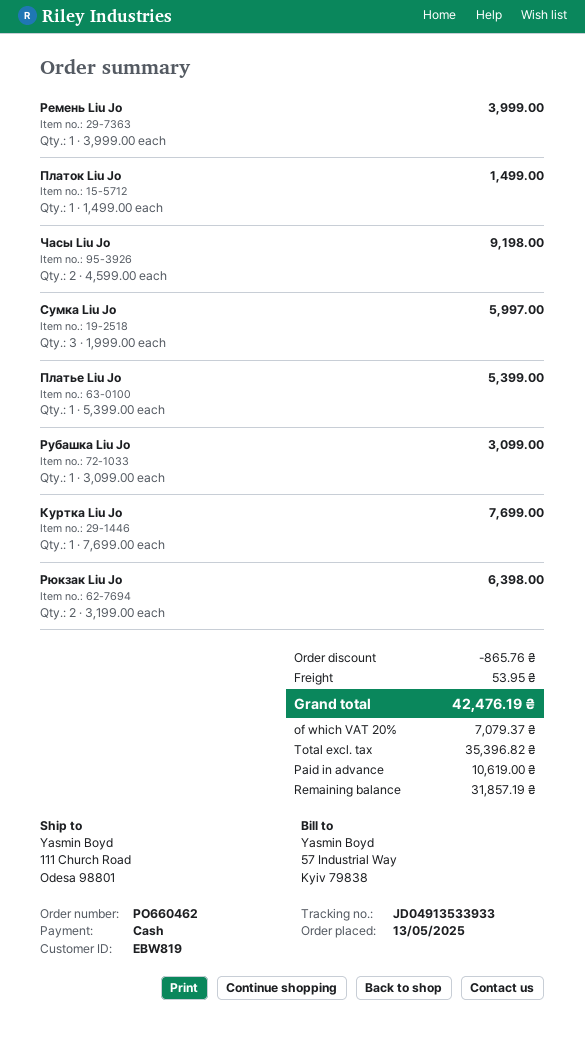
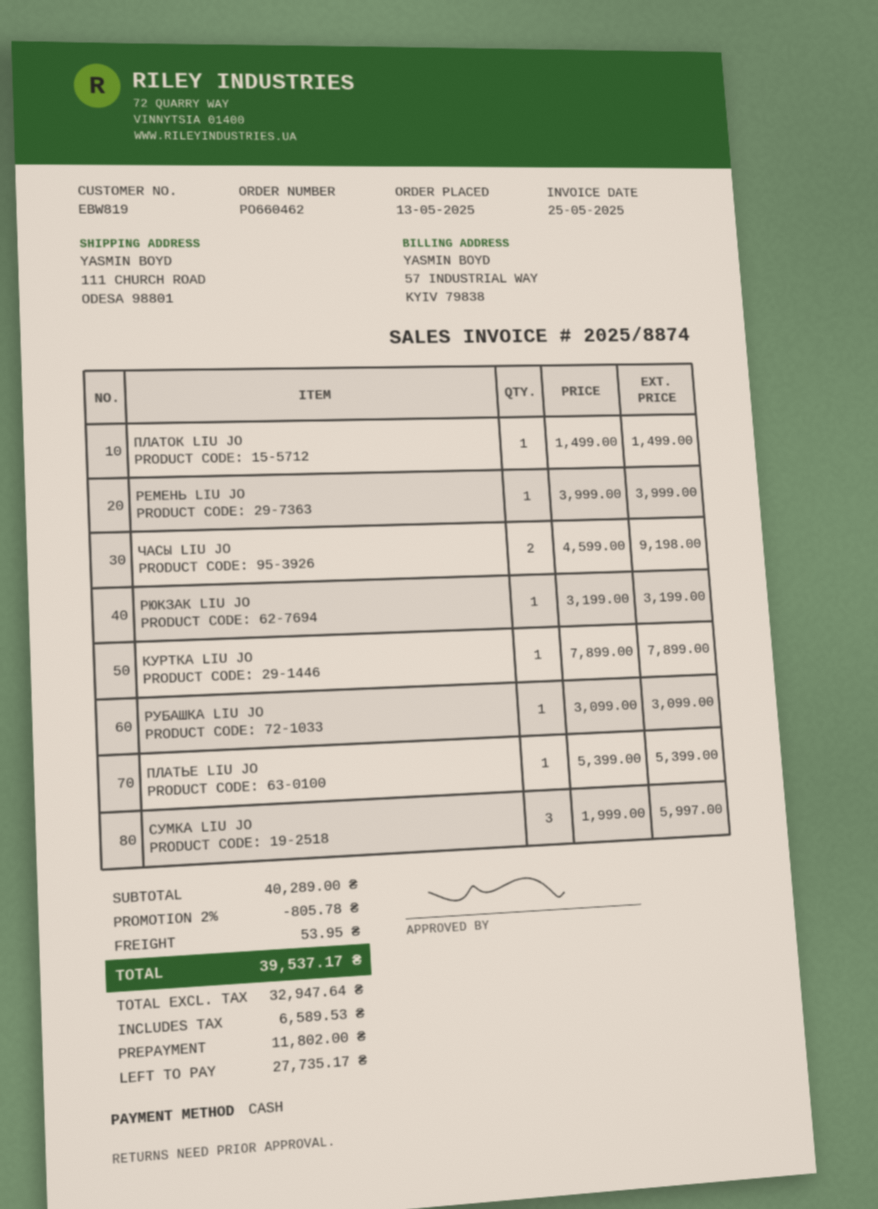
Куртка Liu Jo: 1 x 7699.00 = 7699.00 -> 1 x 7899.00 = 7899.00
Рюкзак Liu Jo: 2 x 3199.00 = 6398.00 -> 1 x 3199.00 = 3199.00
discount: 865.76 -> 805.78
net: 35396.82 -> 32947.64
tax: 7079.37 -> 6589.53
total: 42476.19 -> 39537.17
deposit: 10619.00 -> 11802.00
balance: 31857.19 -> 27735.17

